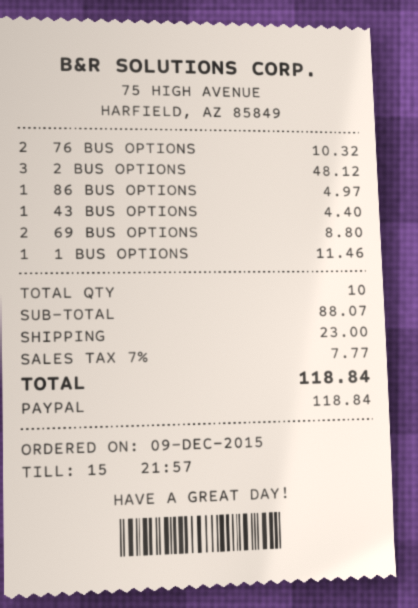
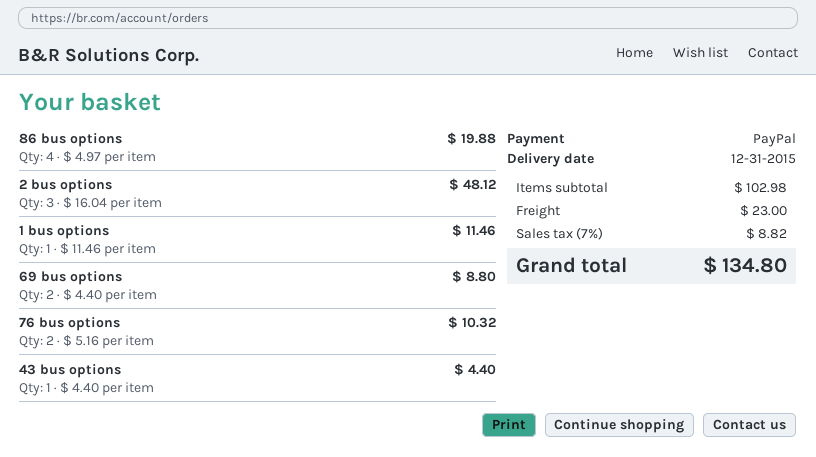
86 BUS OPTIONS: 1 for 4.97 -> 4 for 19.88
subtotal: 88.07 -> 102.98
tax: 7% = 7.77 -> 7% = 8.82
total: 118.84 -> 134.80

